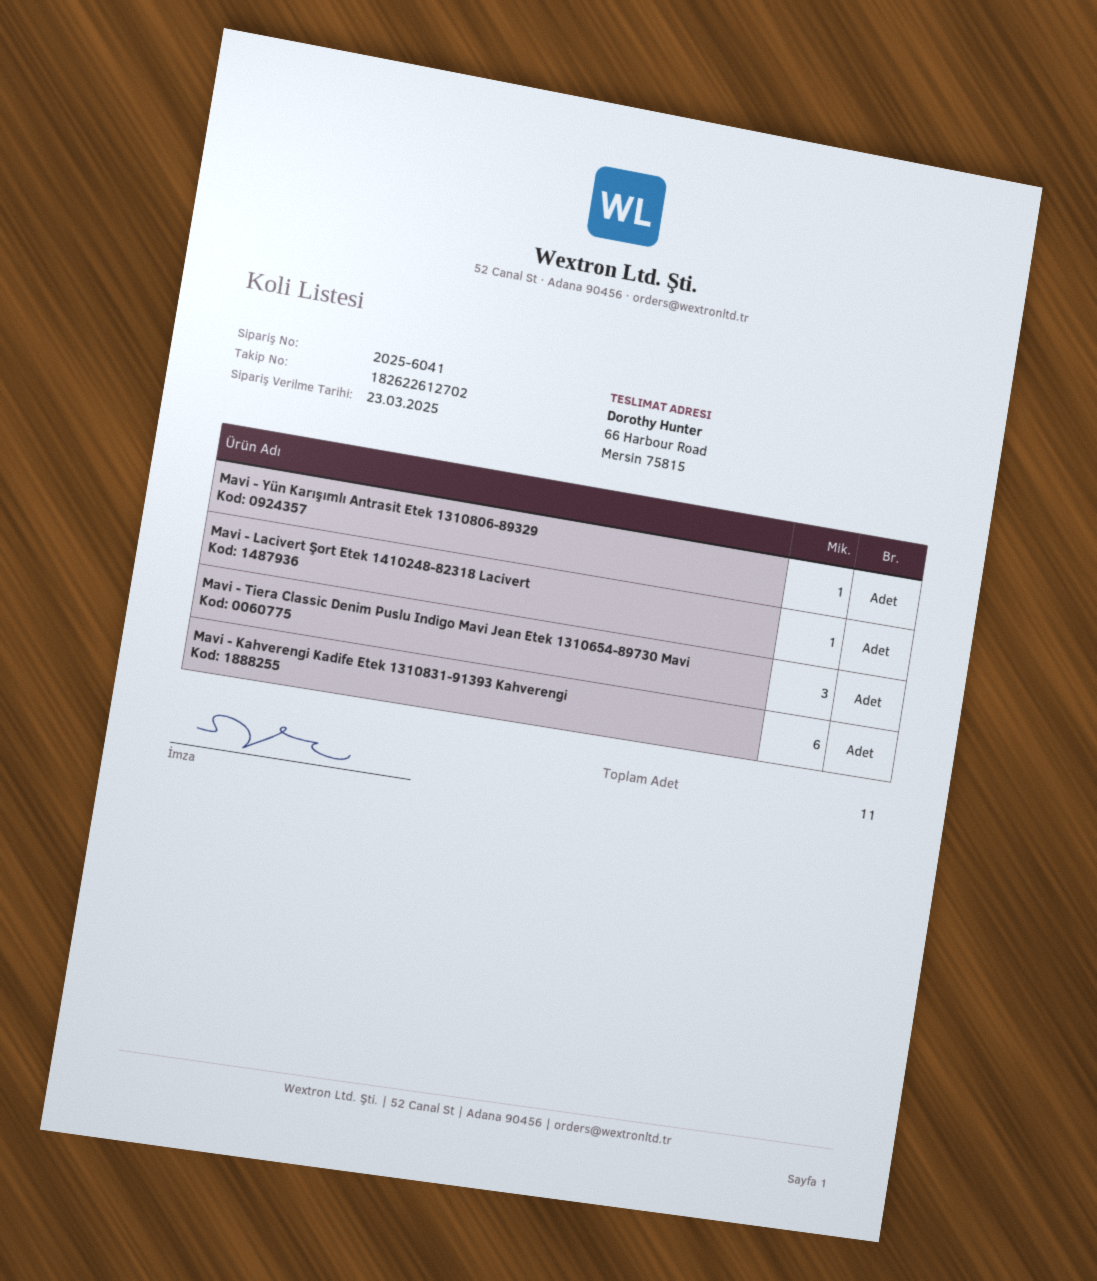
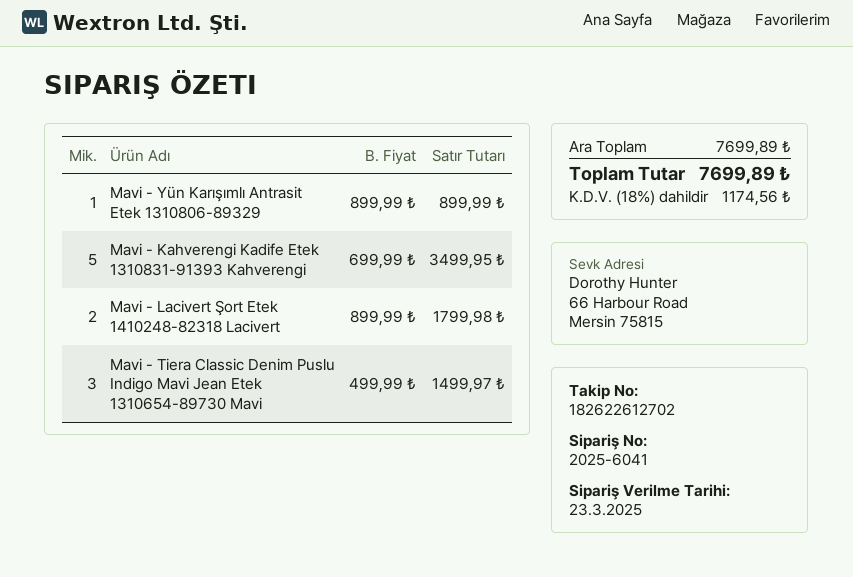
Mavi - Lacivert Şort Etek 1410248-82318 Lacivert: 1 -> 2
Mavi - Kahverengi Kadife Etek 1310831-91393 Kahverengi: 6 -> 5

